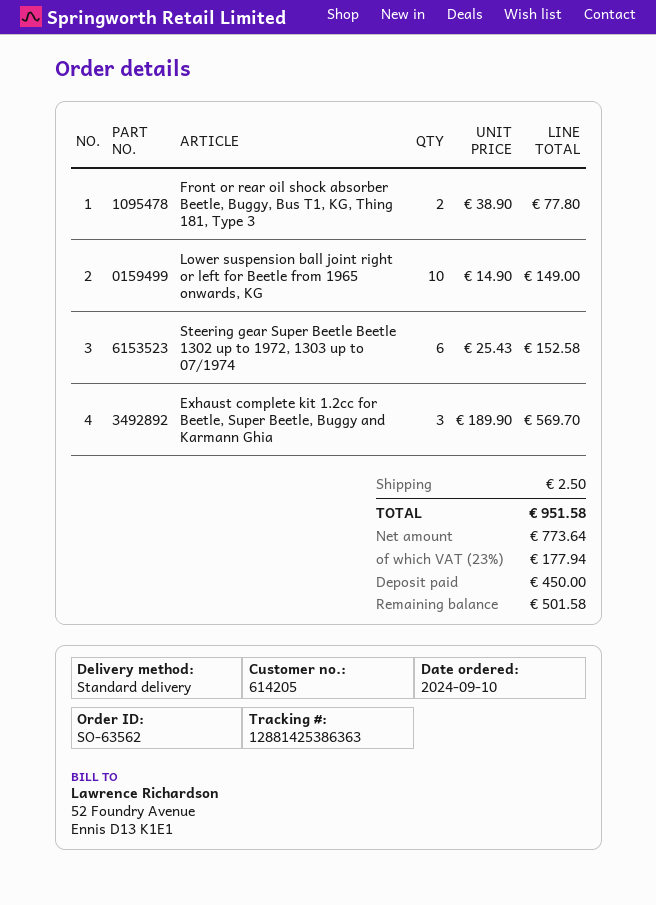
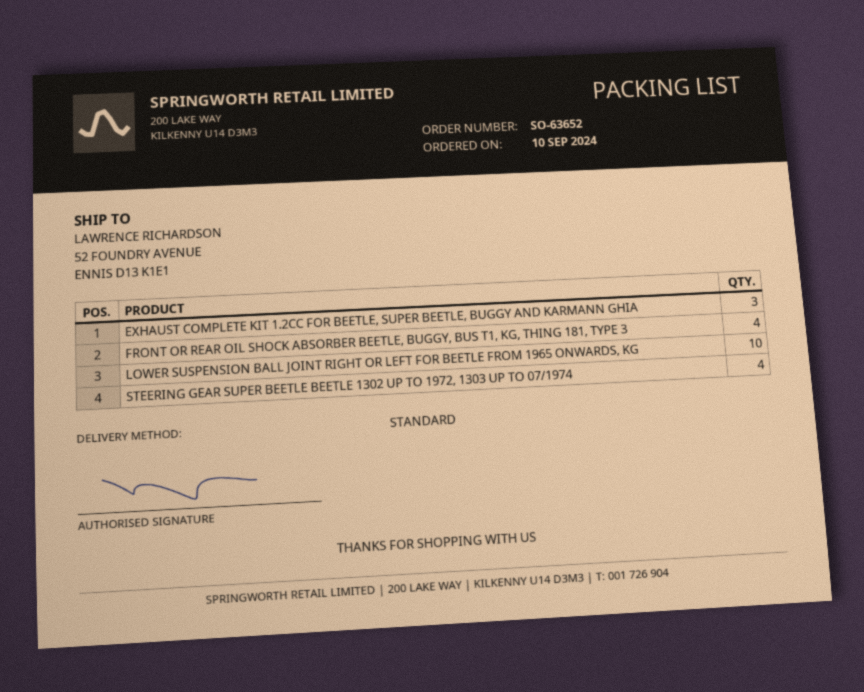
order number: SO-63562 -> SO-63652
Front or rear oil shock absorber Beetle, Buggy, Bus T1, KG, Thing 181, Type 3: 2 -> 4
Steering gear Super Beetle Beetle 1302 up to 1972, 1303 up to 07/1974: 6 -> 4

